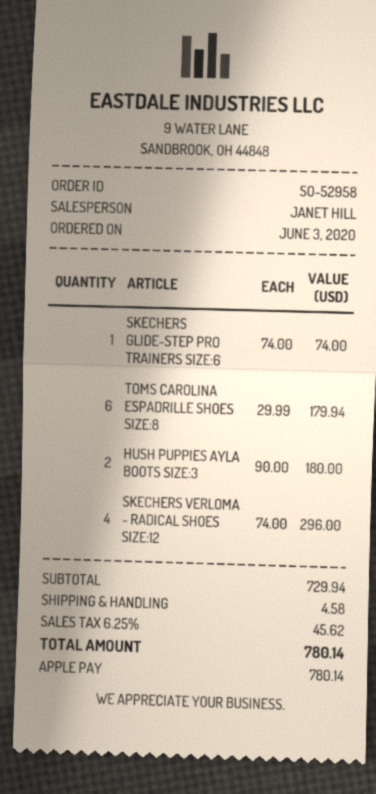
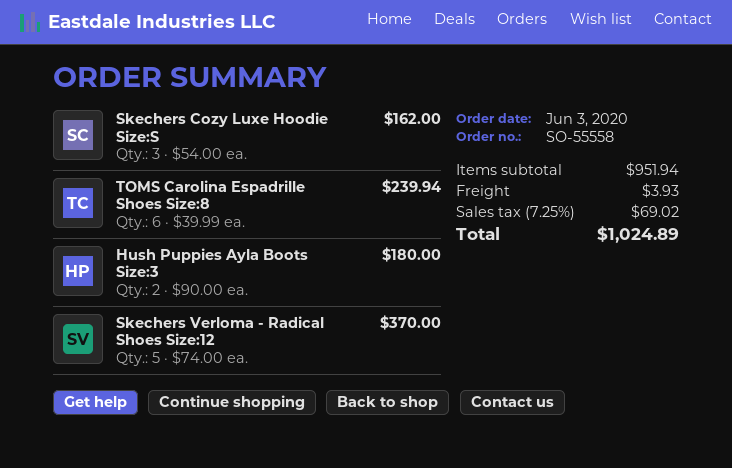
order number: SO-52958 -> SO-55558
SKECHERS GLIDE-STEP PRO TRAINERS SIZE:6: 1 x 74.00 = 74.00 -> none
TOMS CAROLINA ESPADRILLE SHOES SIZE:8: 6 x 29.99 = 179.94 -> 6 x 39.99 = 239.94
SKECHERS VERLOMA - RADICAL SHOES SIZE:12: 4 x 74.00 = 296.00 -> 5 x 74.00 = 370.00
Skechers Cozy Luxe Hoodie Size:S: none -> 3 x 54.00 = 162.00
subtotal: 729.94 -> 951.94
shipping: 4.58 -> 3.93
tax: 6.25% = 45.62 -> 7.25% = 69.02
total: 780.14 -> 1024.89

